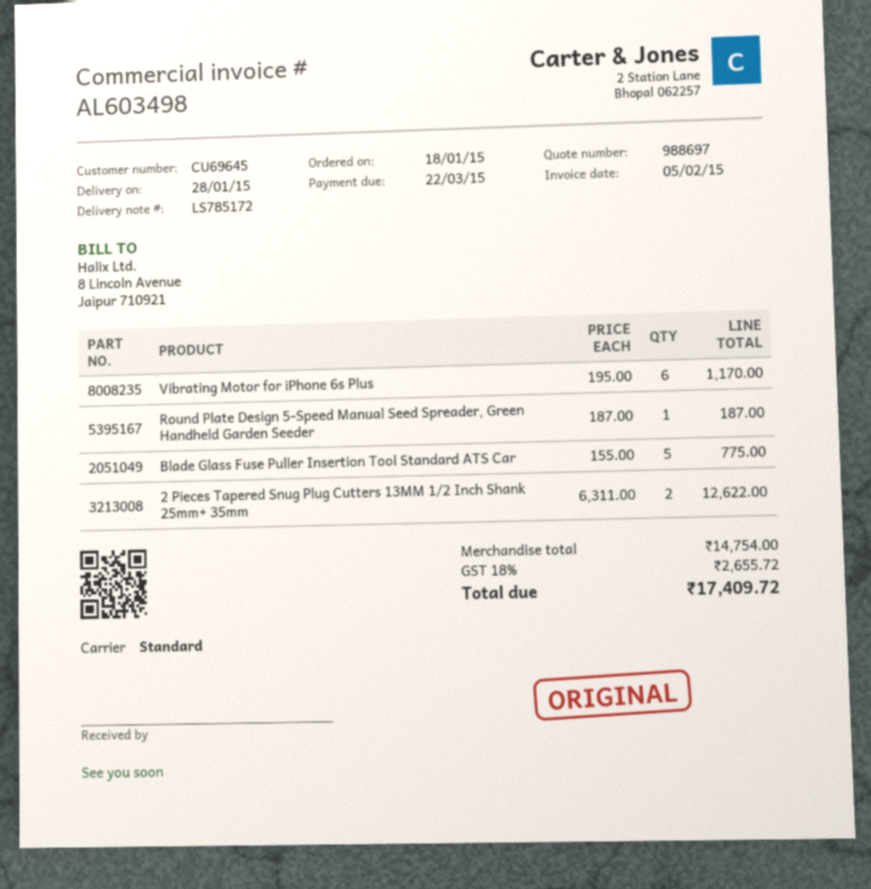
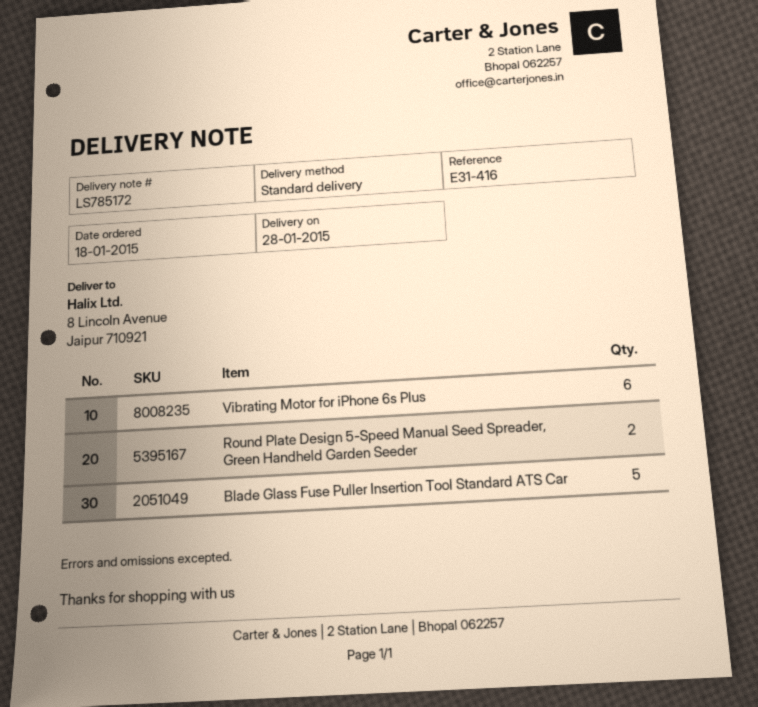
Round Plate Design 5-Speed Manual Seed Spreader, Green Handheld Garden Seeder: 1 -> 2
2 Pieces Tapered Snug Plug Cutters 13MM 1/2 Inch Shank 25mm+ 35mm: 2 -> none

